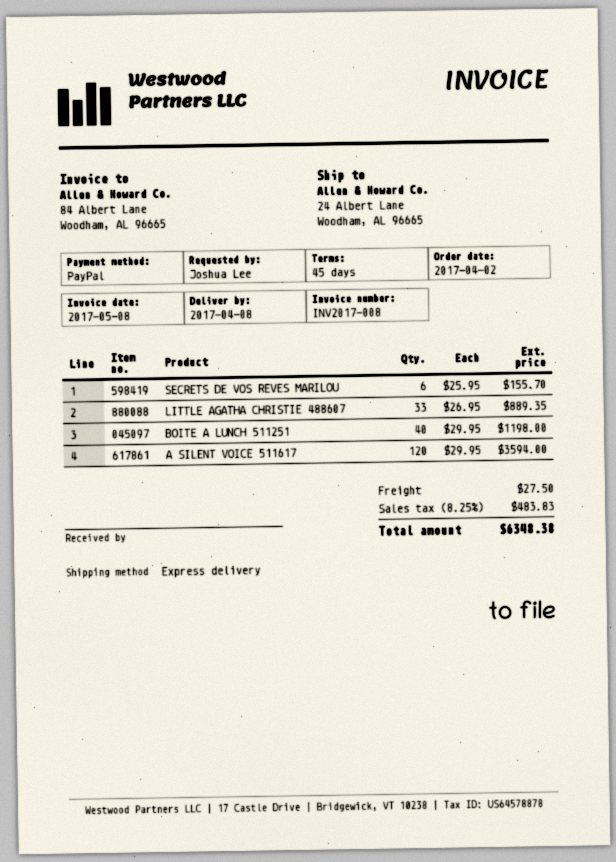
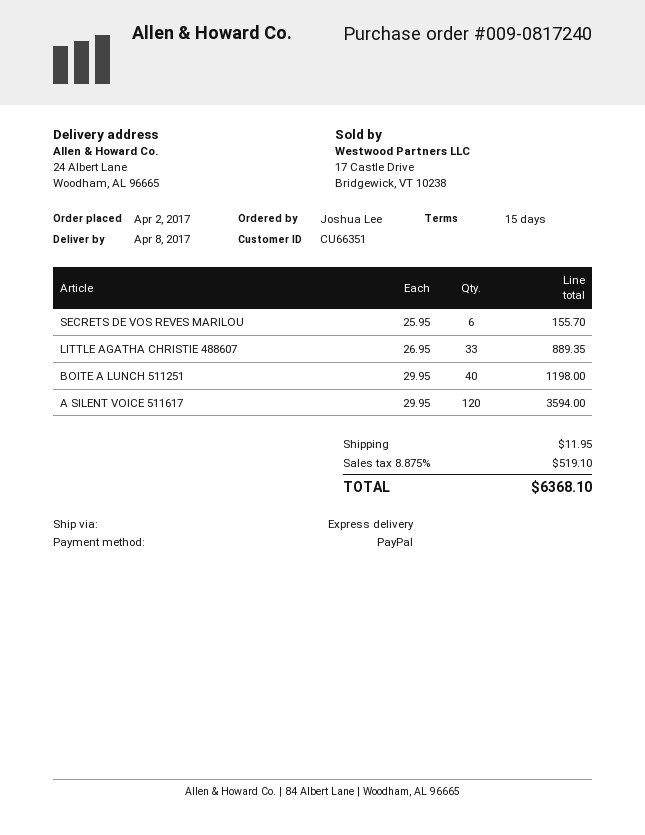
payment terms: 45 days -> 15 days
shipping: 27.50 -> 11.95
tax: 8.25% = 483.83 -> 8.875% = 519.10
total: 6348.38 -> 6368.10

